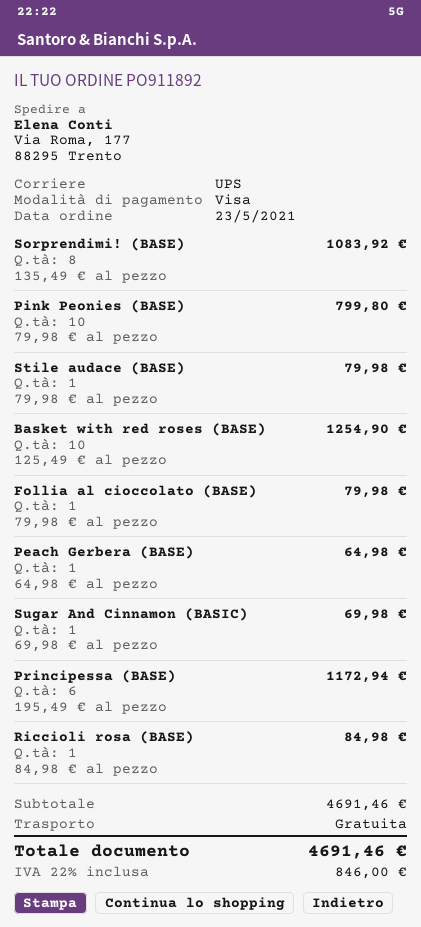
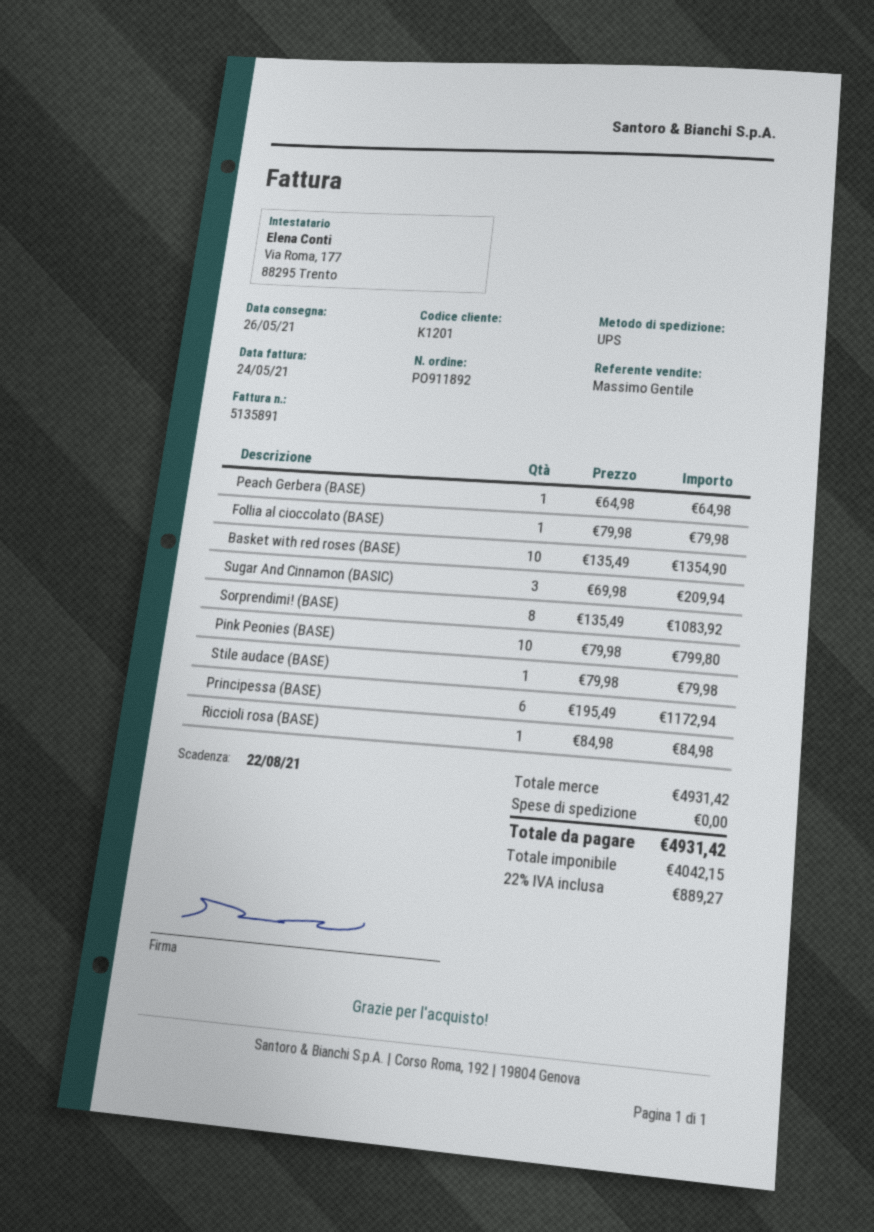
Basket with red roses (BASE): 10 x 125.49 = 1254.90 -> 10 x 135.49 = 1354.90
Sugar And Cinnamon (BASIC): 1 x 69.98 = 69.98 -> 3 x 69.98 = 209.94
subtotal: 4691.46 -> 4931.42
tax: 22% = 846.00 -> 22% = 889.27
total: 4691.46 -> 4931.42

